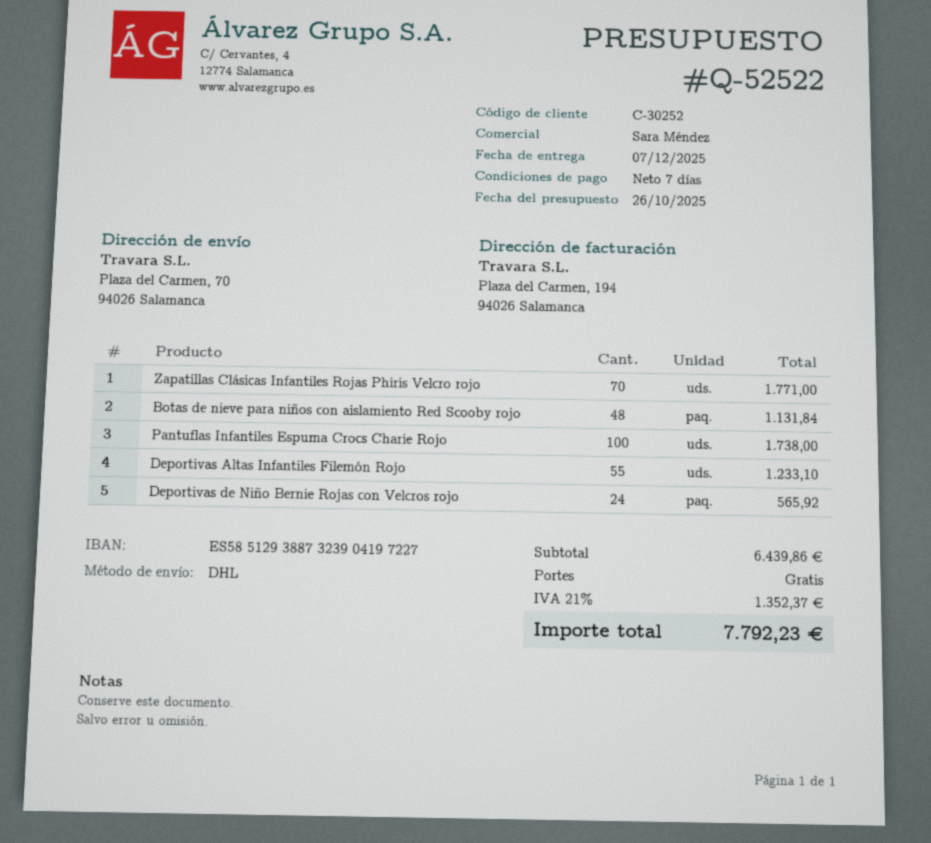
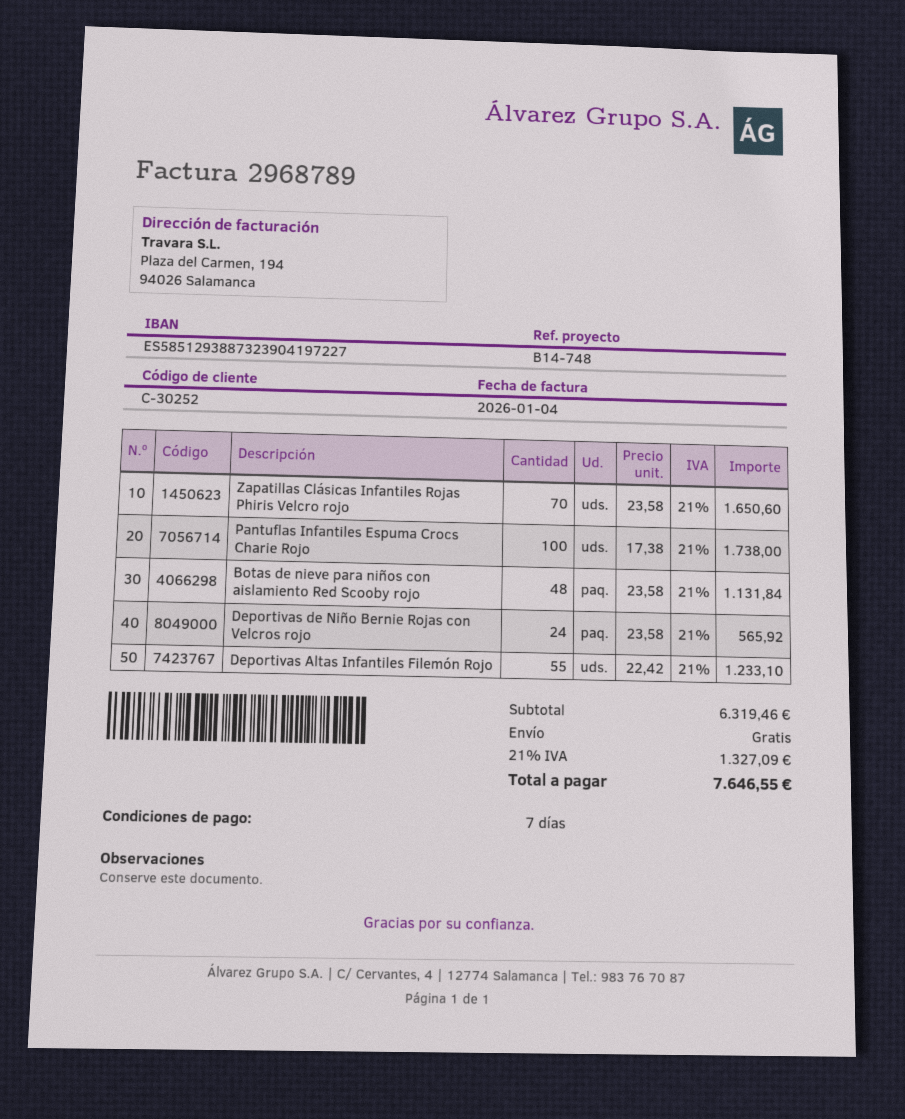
Zapatillas Clásicas Infantiles Rojas Phiris Velcro rojo: 70 for 1771.00 -> 70 for 1650.60
subtotal: 6439.86 -> 6319.46
tax: 21% = 1352.37 -> 21% = 1327.09
total: 7792.23 -> 7646.55

